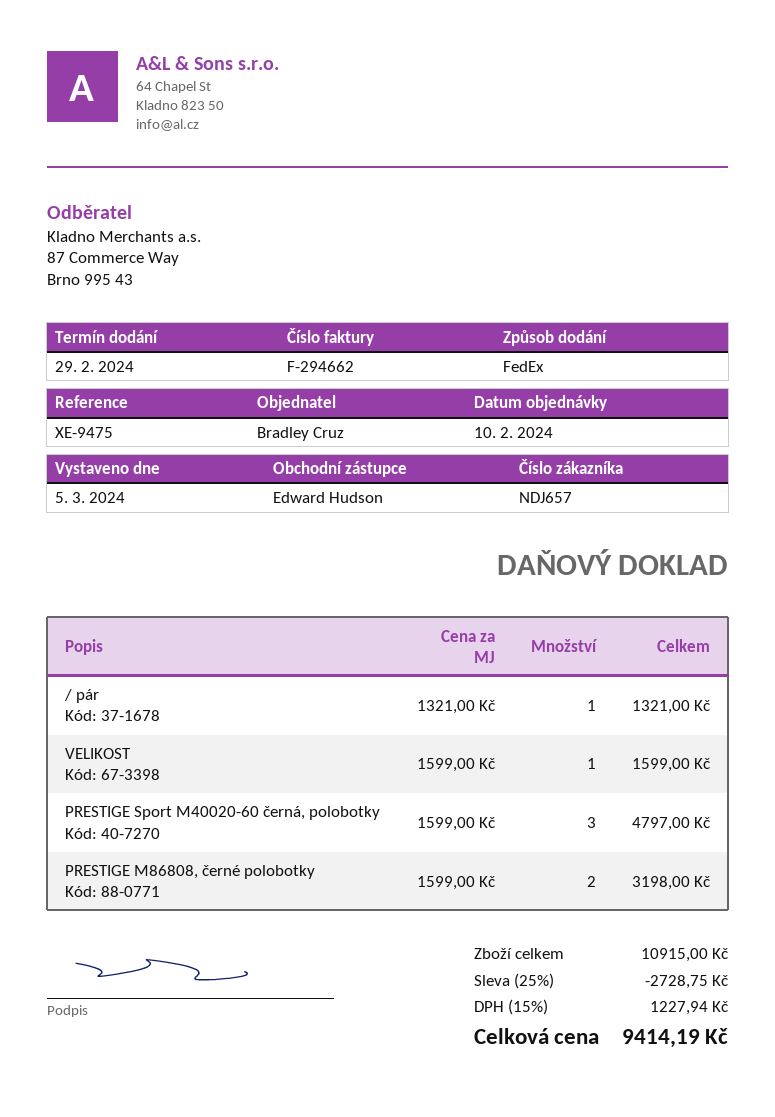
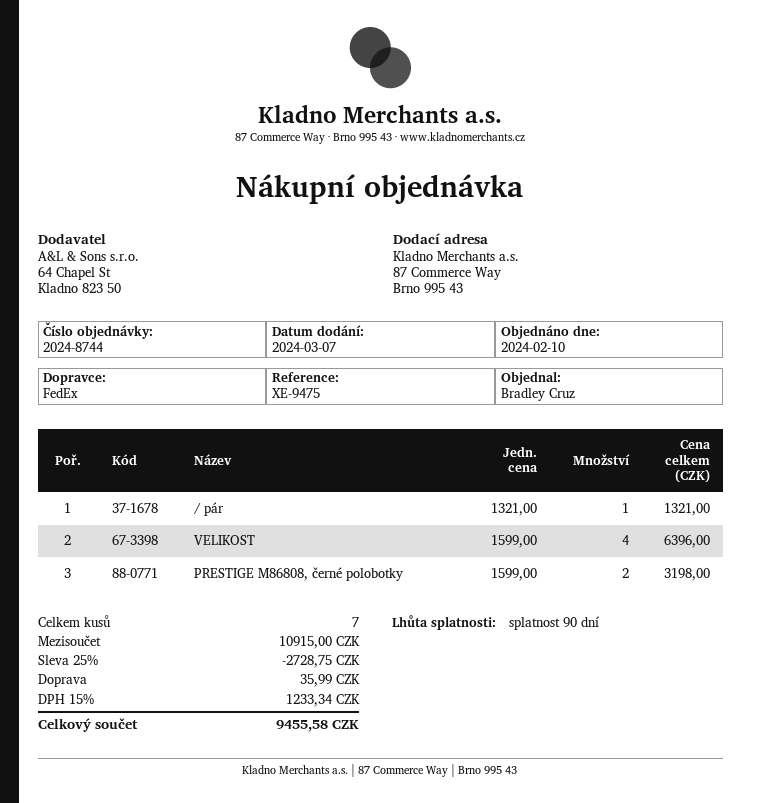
delivery date: 2024-02-29 -> 2024-03-07
VELIKOST: 1 x 1599.00 = 1599.00 -> 4 x 1599.00 = 6396.00
PRESTIGE Sport M40020-60 černá, polobotky: 3 x 1599.00 = 4797.00 -> none
shipping: none -> 35.99
tax: 15% = 1227.94 -> 15% = 1233.34
total: 9414.19 -> 9455.58

